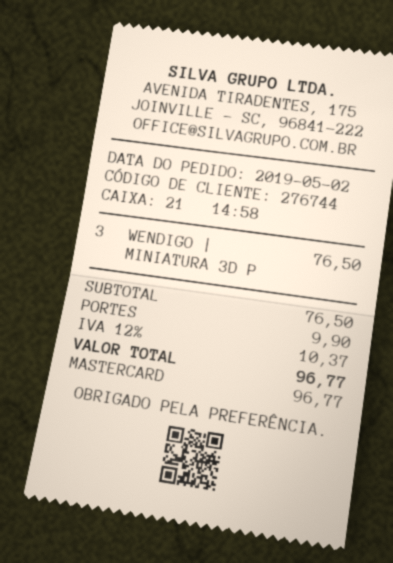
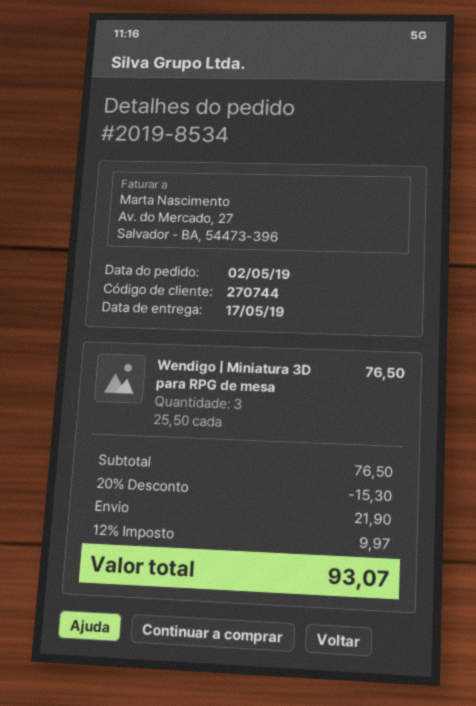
customer number: 276744 -> 270744
discount: none -> 20% = 15.30
shipping: 9.90 -> 21.90
tax: 12% = 10.37 -> 12% = 9.97
total: 96.77 -> 93.07

